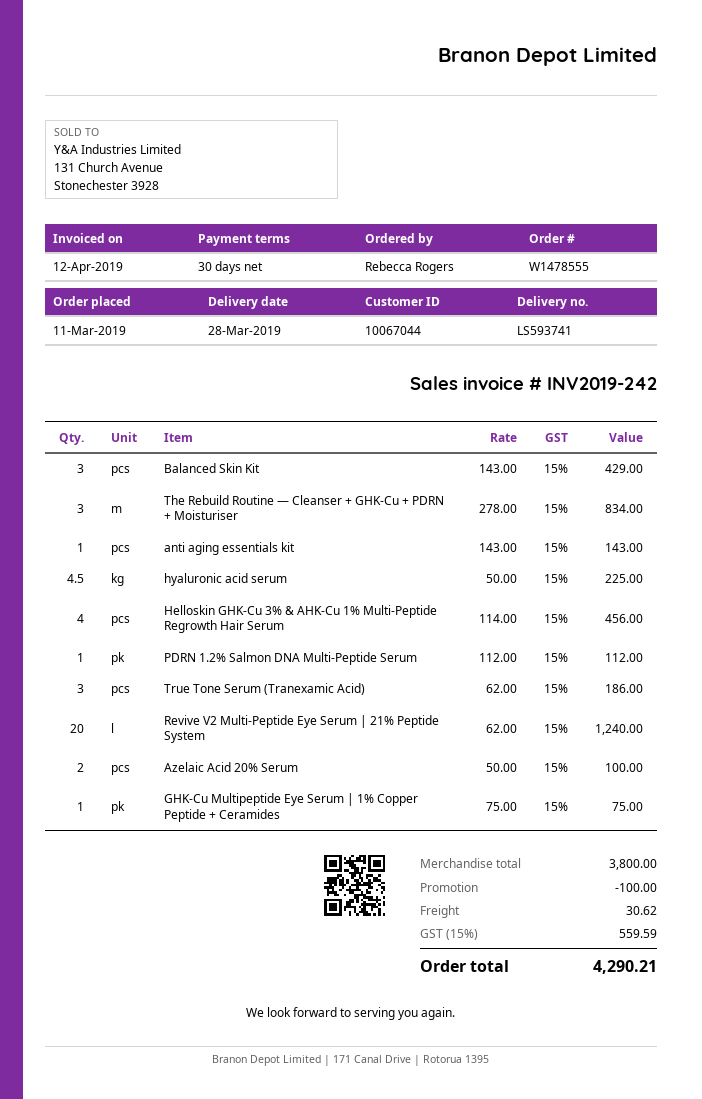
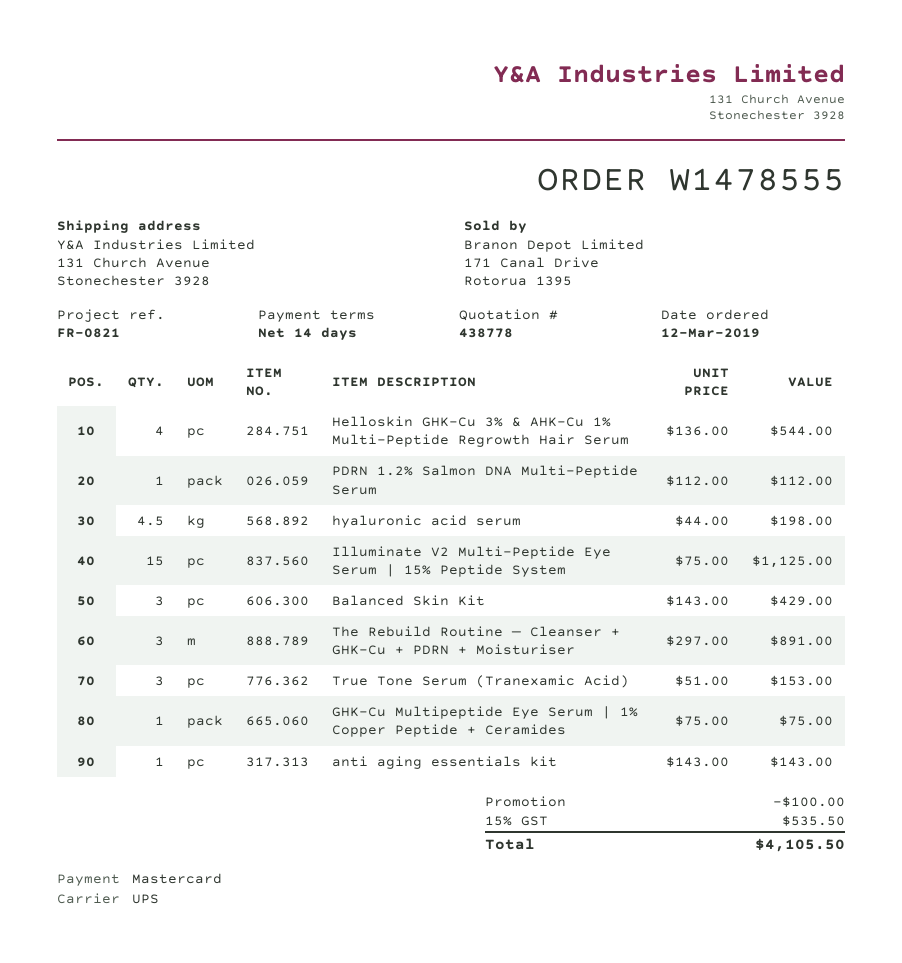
order date: 2019-03-11 -> 2019-03-12
payment terms: 30 days -> 14 days
The Rebuild Routine — Cleanser + GHK-Cu + PDRN + Moisturiser: 3 x 278.00 = 834.00 -> 3 x 297.00 = 891.00
hyaluronic acid serum: 4.5 x 50.00 = 225.00 -> 4.5 x 44.00 = 198.00
Helloskin GHK-Cu 3% & AHK-Cu 1% Multi-Peptide Regrowth Hair Serum: 4 x 114.00 = 456.00 -> 4 x 136.00 = 544.00
True Tone Serum (Tranexamic Acid): 3 x 62.00 = 186.00 -> 3 x 51.00 = 153.00
Revive V2 Multi-Peptide Eye Serum | 21% Peptide System: 20 x 62.00 = 1240.00 -> none
Azelaic Acid 20% Serum: 2 x 50.00 = 100.00 -> none
Illuminate V2 Multi-Peptide Eye Serum | 15% Peptide System: none -> 15 x 75.00 = 1125.00
shipping: 30.62 -> none
tax: 15% = 559.59 -> 15% = 535.50
total: 4290.21 -> 4105.50

